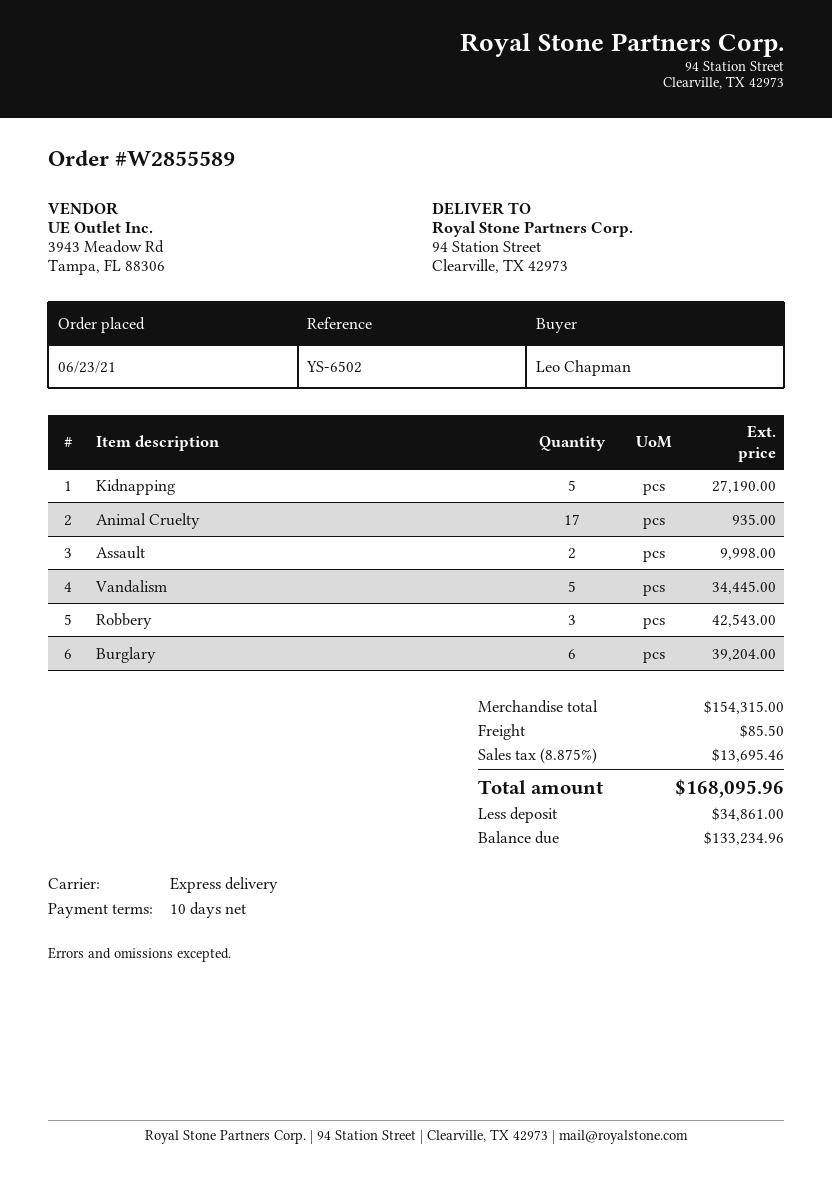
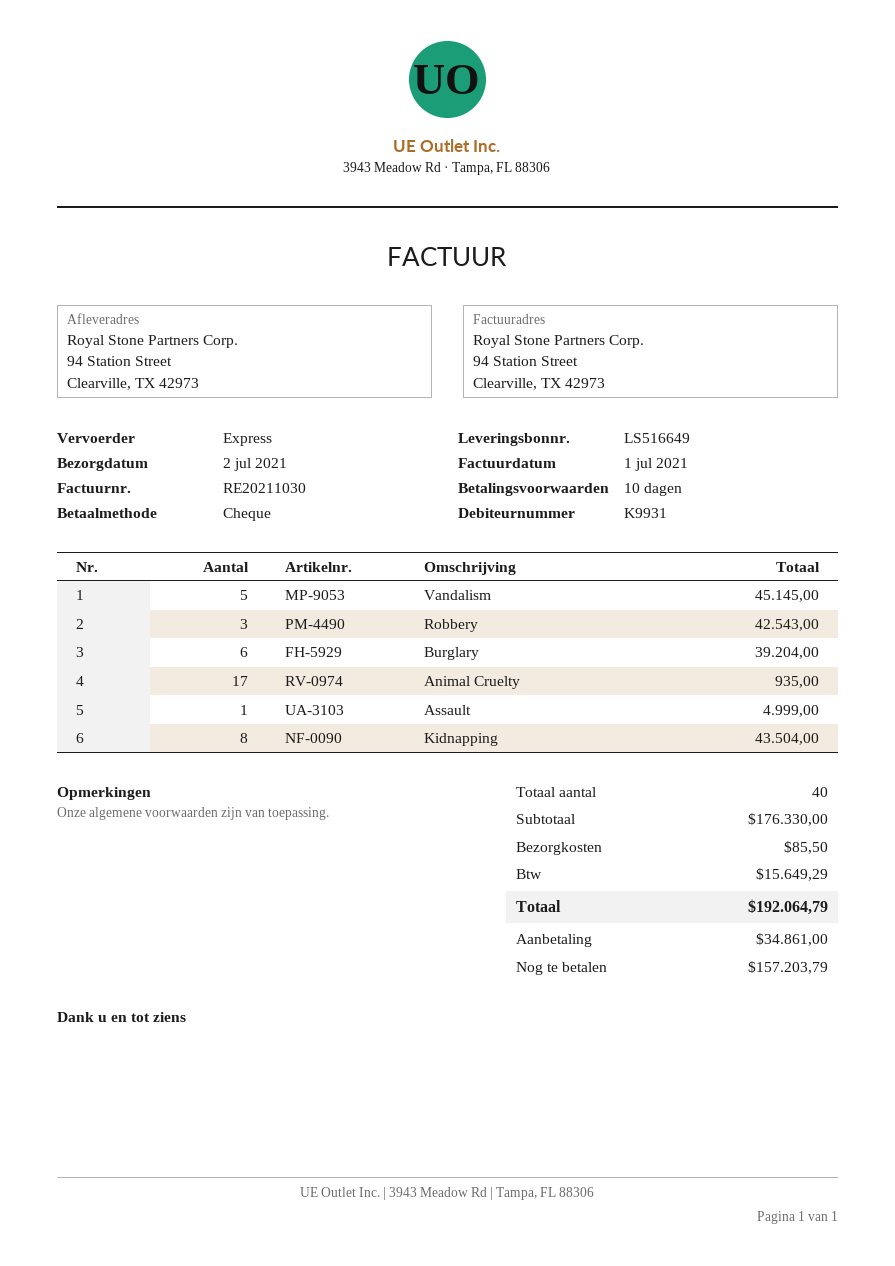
Kidnapping: 5 for 27190.00 -> 8 for 43504.00
Assault: 2 for 9998.00 -> 1 for 4999.00
Vandalism: 5 for 34445.00 -> 5 for 45145.00
subtotal: 154315.00 -> 176330.00
tax: 13695.46 -> 15649.29
total: 168095.96 -> 192064.79
balance: 133234.96 -> 157203.79

